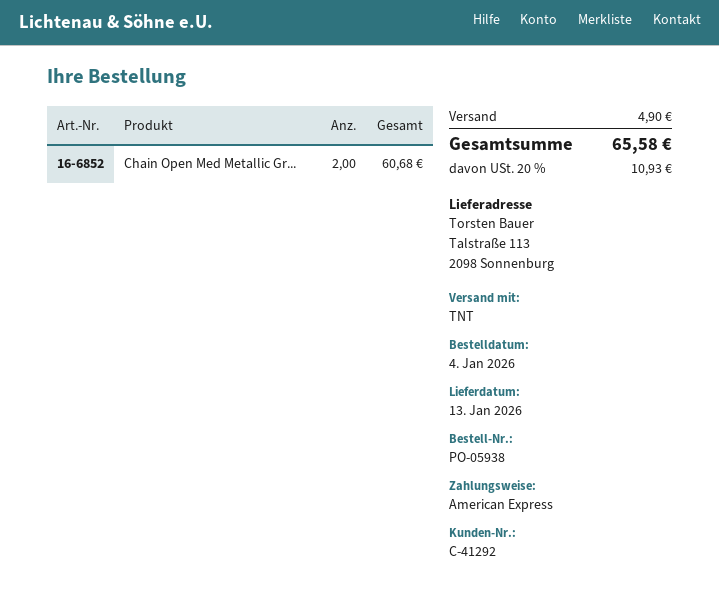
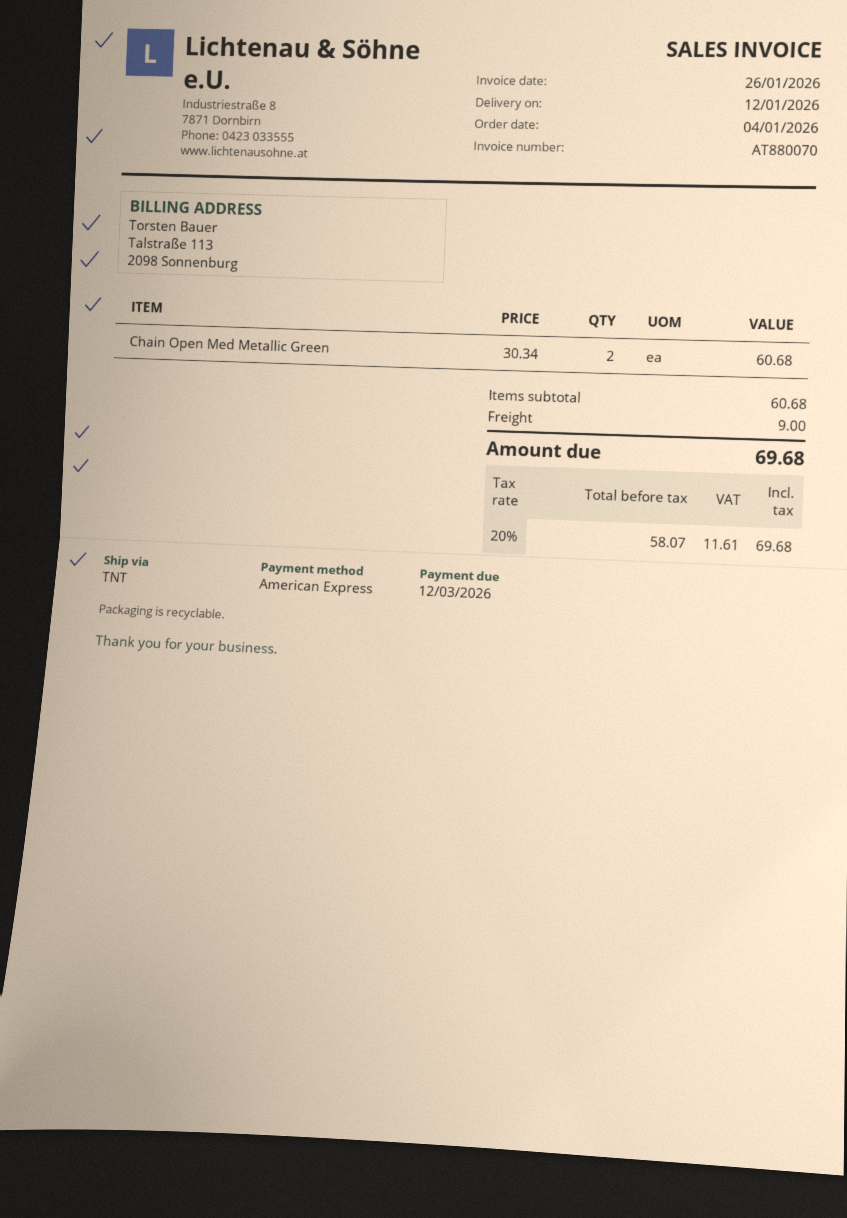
delivery date: 2026-01-13 -> 2026-01-12
shipping: 4.90 -> 9.00
tax: 20% = 10.93 -> 20% = 11.61
total: 65.58 -> 69.68

